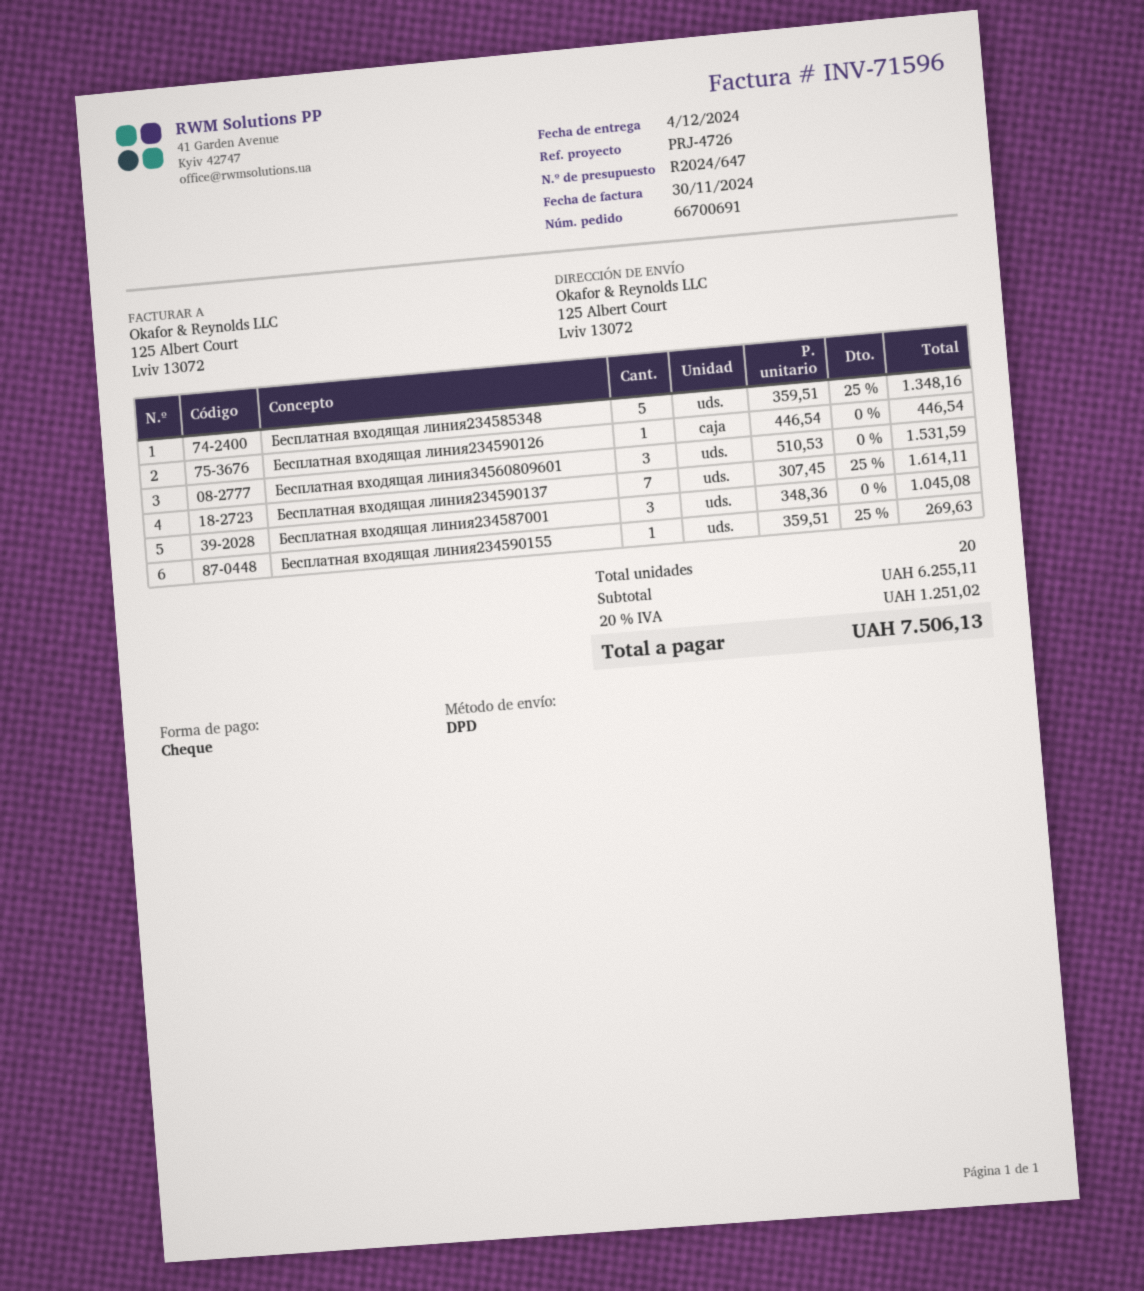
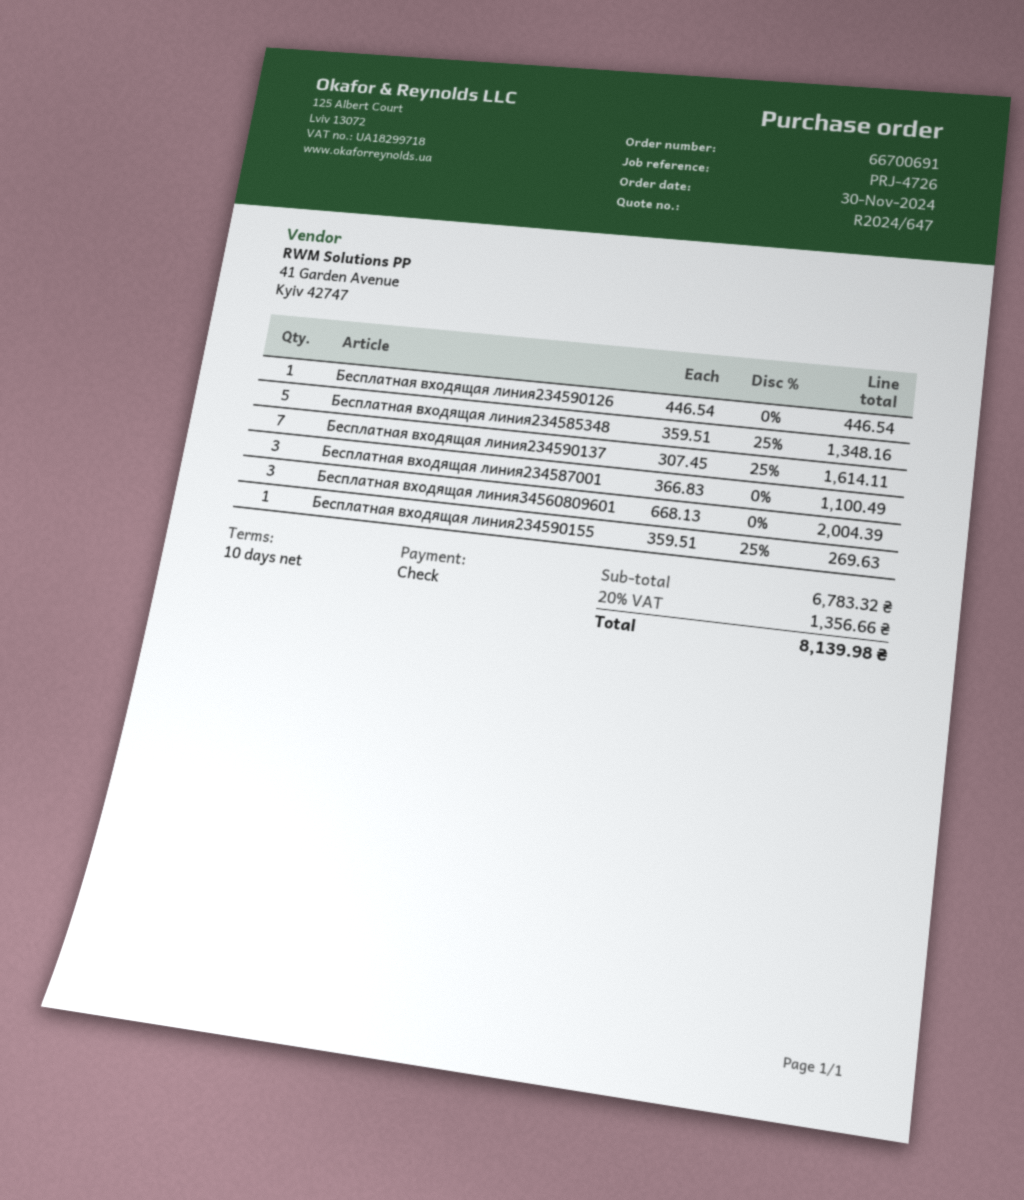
Бесплатная входящая линия34560809601: 3 x 510.53 = 1531.59 -> 3 x 668.13 = 2004.39
Бесплатная входящая линия234587001: 3 x 348.36 = 1045.08 -> 3 x 366.83 = 1100.49
subtotal: 6255.11 -> 6783.32
tax: 20% = 1251.02 -> 20% = 1356.66
total: 7506.13 -> 8139.98

